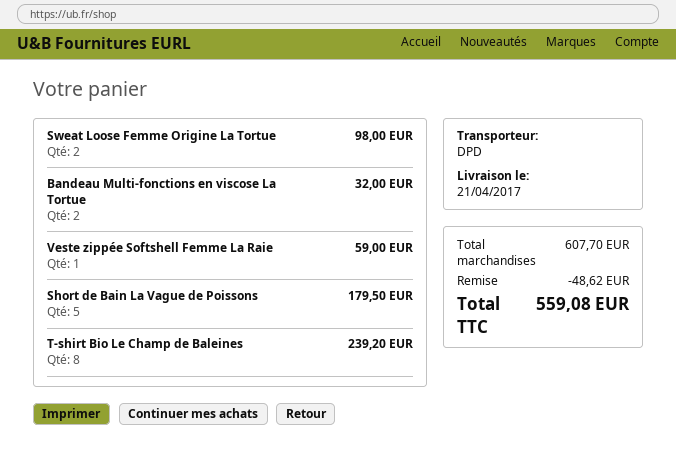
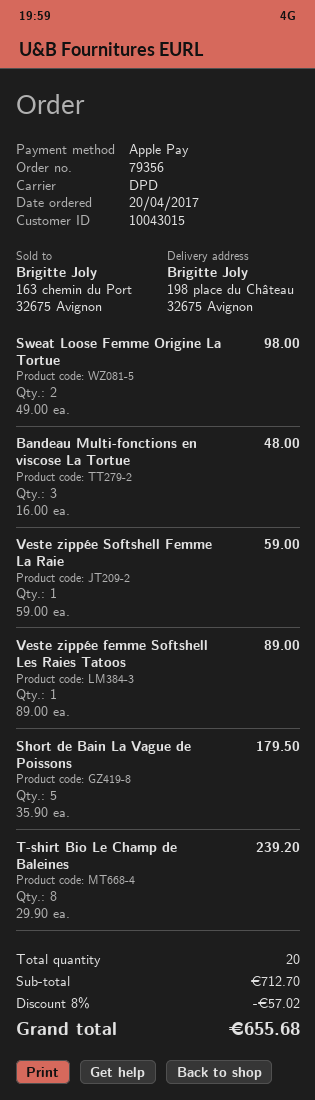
Bandeau Multi-fonctions en viscose La Tortue: 2 for 32.00 -> 3 for 48.00
Veste zippée femme Softshell Les Raies Tatoos: none -> 1 for 89.00
subtotal: 607.70 -> 712.70
discount: 48.62 -> 57.02
total: 559.08 -> 655.68

